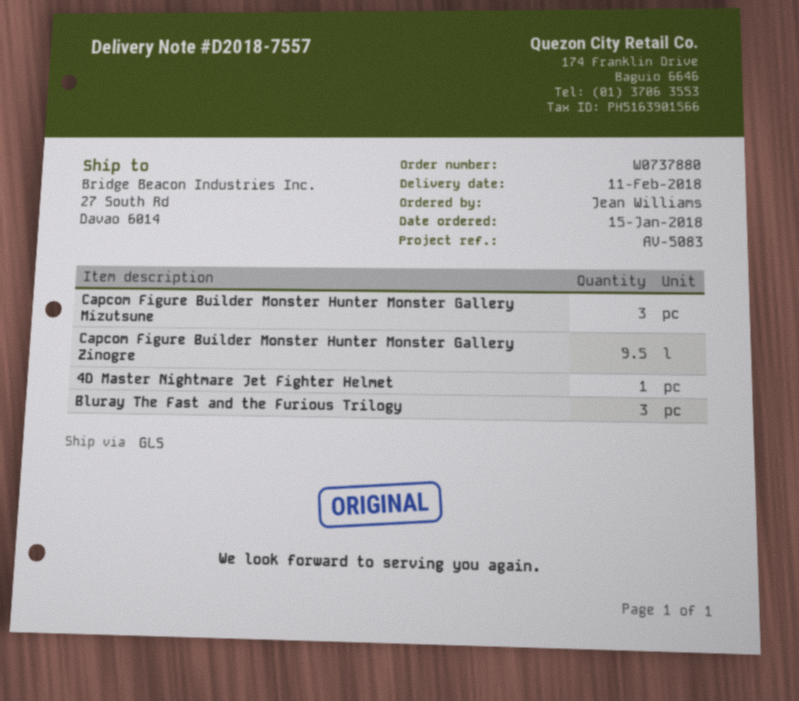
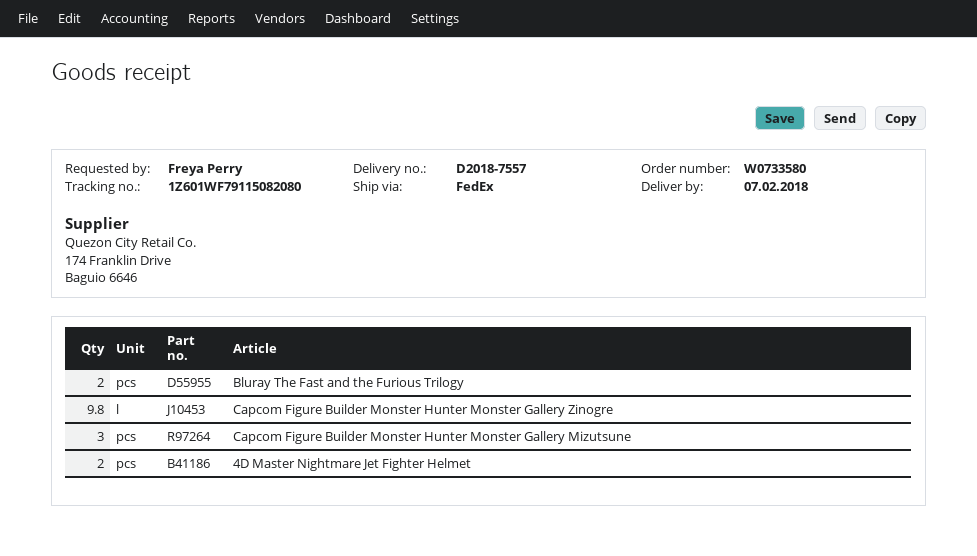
order number: W0737880 -> W0733580
delivery date: 2018-02-11 -> 2018-02-07
ordered by: Jean Williams -> Freya Perry
shipping method: GLS -> FedEx
Capcom Figure Builder Monster Hunter Monster Gallery Zinogre: 9.5 -> 9.8
4D Master Nightmare Jet Fighter Helmet: 1 -> 2
Bluray The Fast and the Furious Trilogy: 3 -> 2

